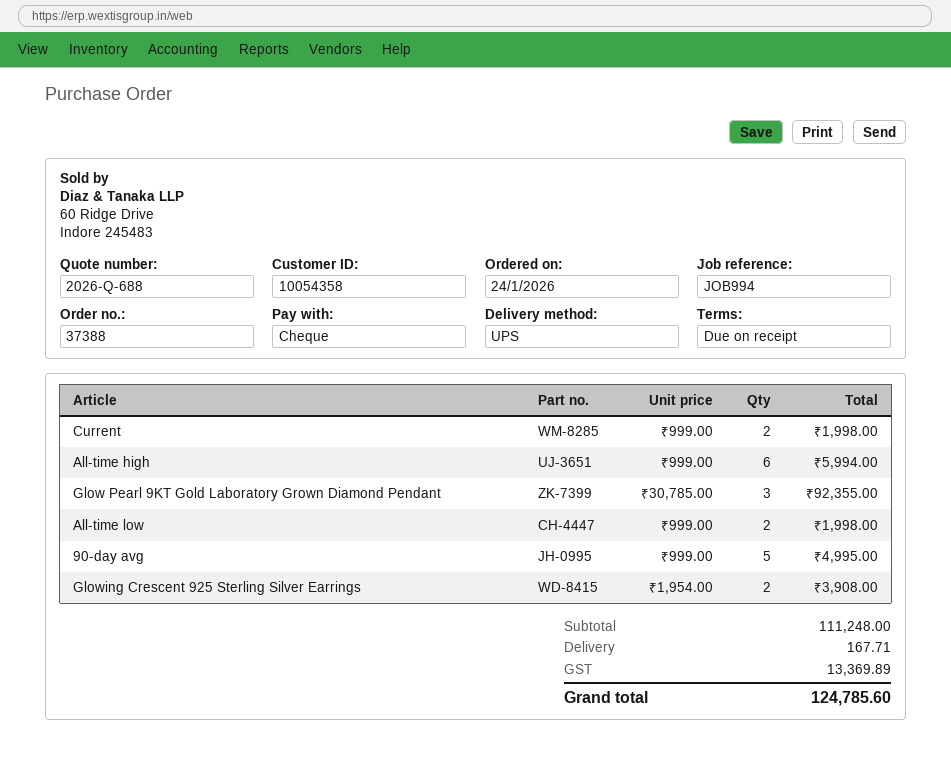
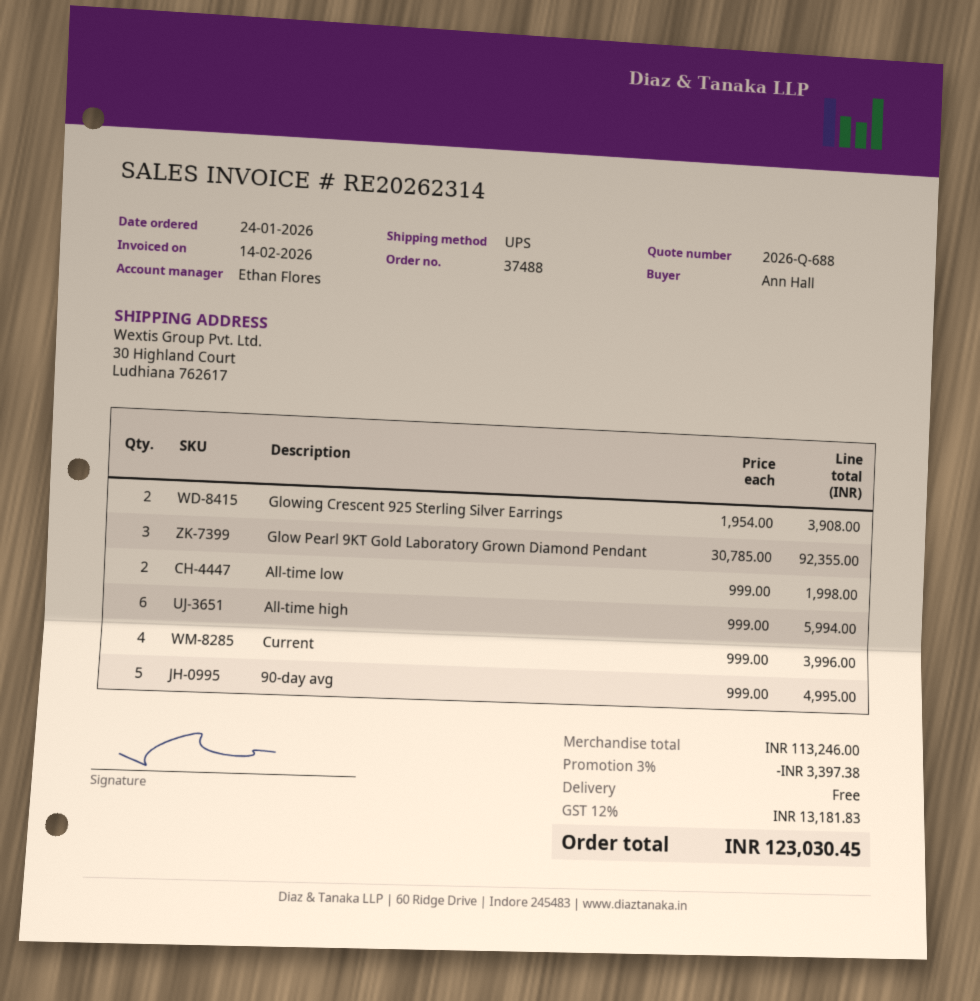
order number: 37388 -> 37488
Current: 2 x 999.00 = 1998.00 -> 4 x 999.00 = 3996.00
subtotal: 111248.00 -> 113246.00
discount: none -> 3% = 3397.38
shipping: 167.71 -> 0.00
tax: 13369.89 -> 13181.83
total: 124785.60 -> 123030.45

